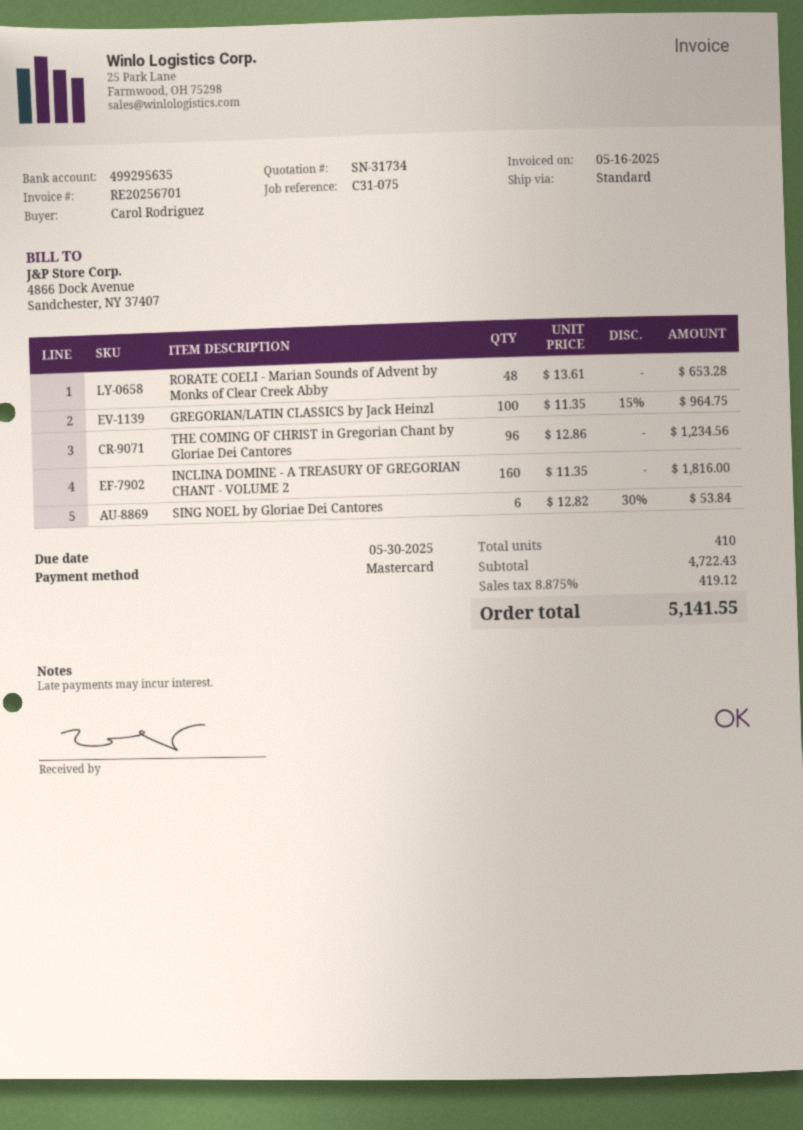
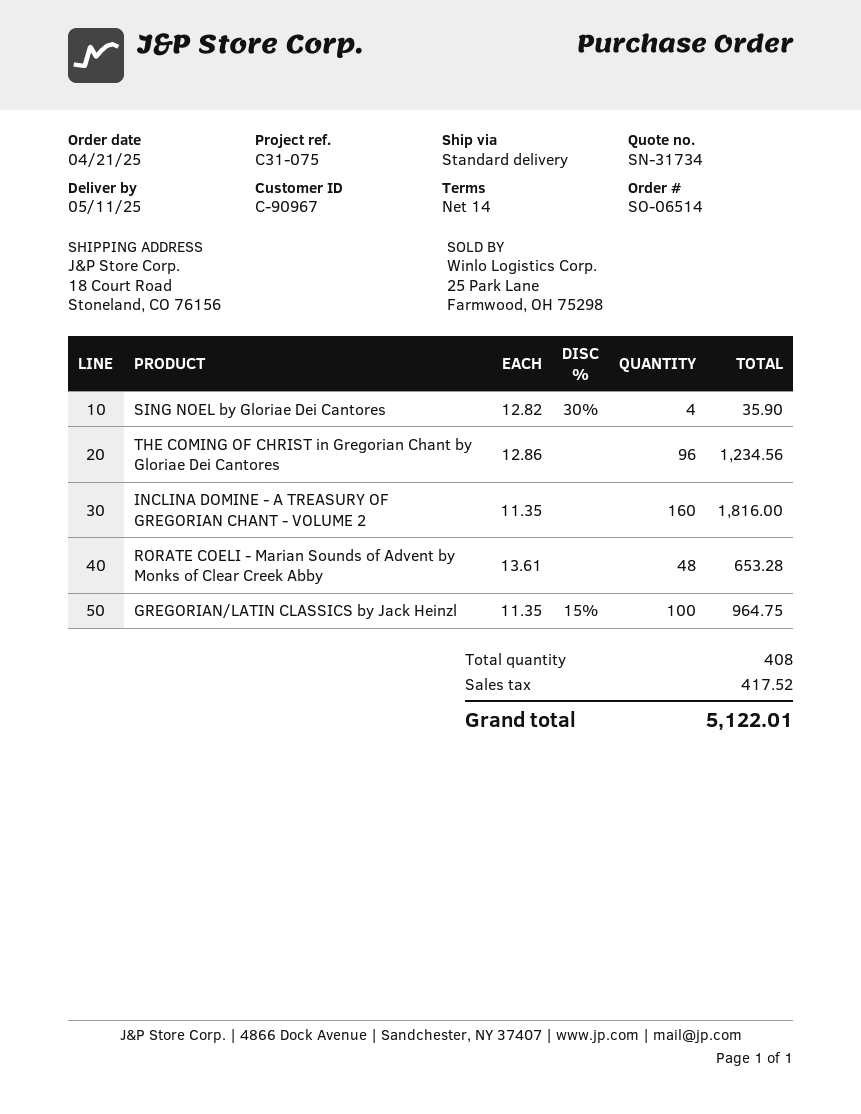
SING NOEL by Gloriae Dei Cantores: 6 x 12.82 - 30% = 53.84 -> 4 x 12.82 - 30% = 35.90
total quantity: 410 -> 408
tax: 419.12 -> 417.52
total: 5141.55 -> 5122.01

